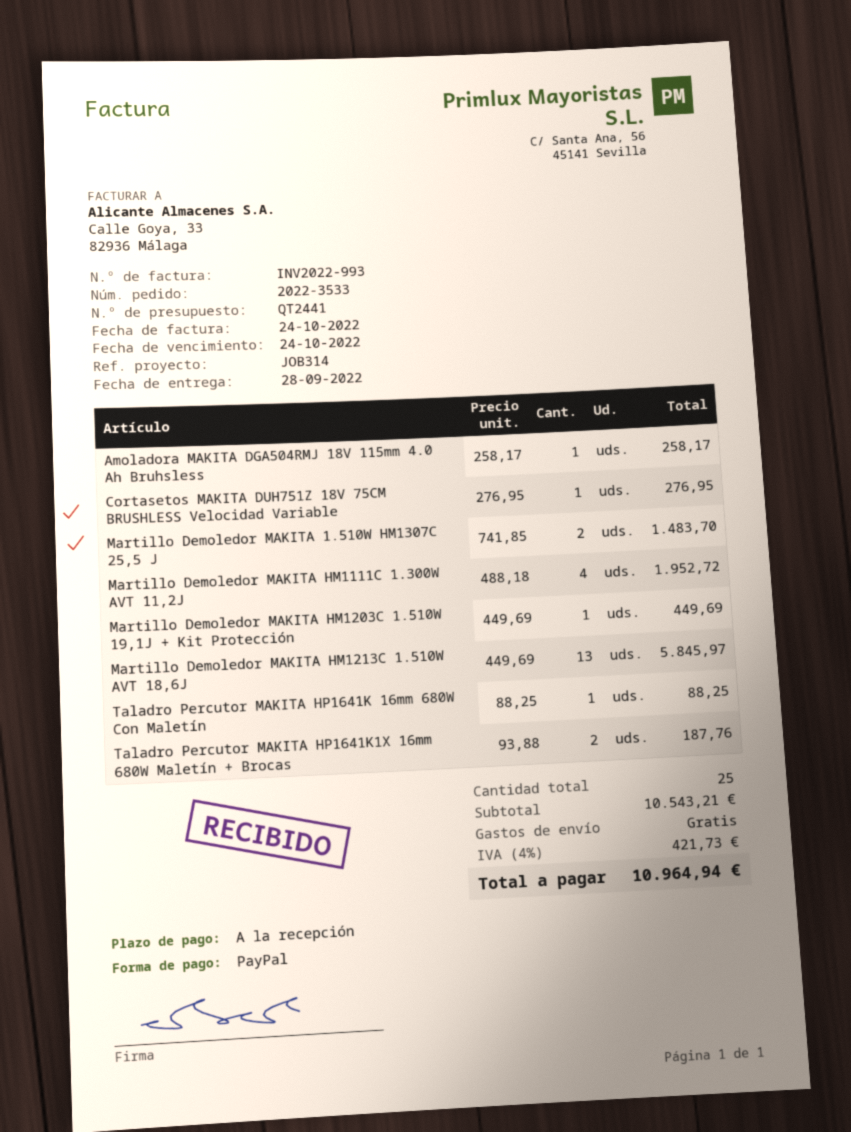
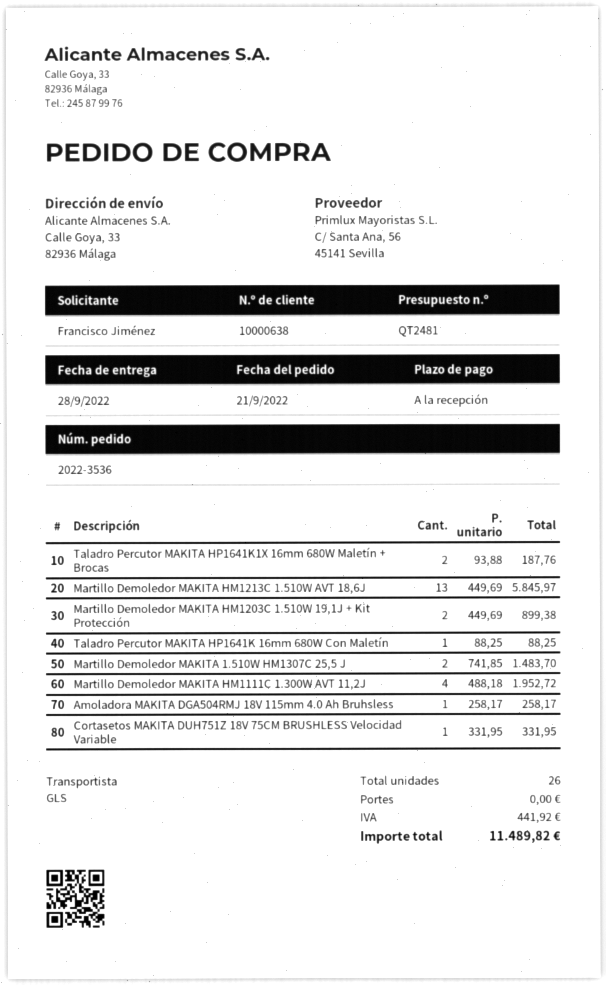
quote number: QT2441 -> QT2481
order number: 2022-3533 -> 2022-3536
Cortasetos MAKITA DUH751Z 18V 75CM BRUSHLESS Velocidad Variable: 1 x 276.95 = 276.95 -> 1 x 331.95 = 331.95
Martillo Demoledor MAKITA HM1203C 1.510W 19,1J + Kit Protección: 1 x 449.69 = 449.69 -> 2 x 449.69 = 899.38
total quantity: 25 -> 26
tax: 421.73 -> 441.92
total: 10964.94 -> 11489.82

